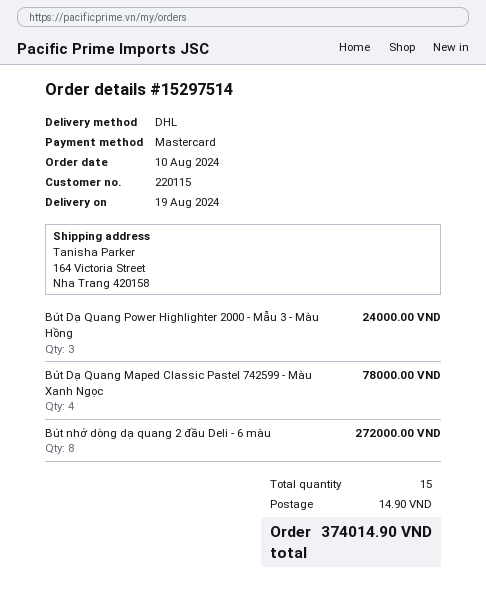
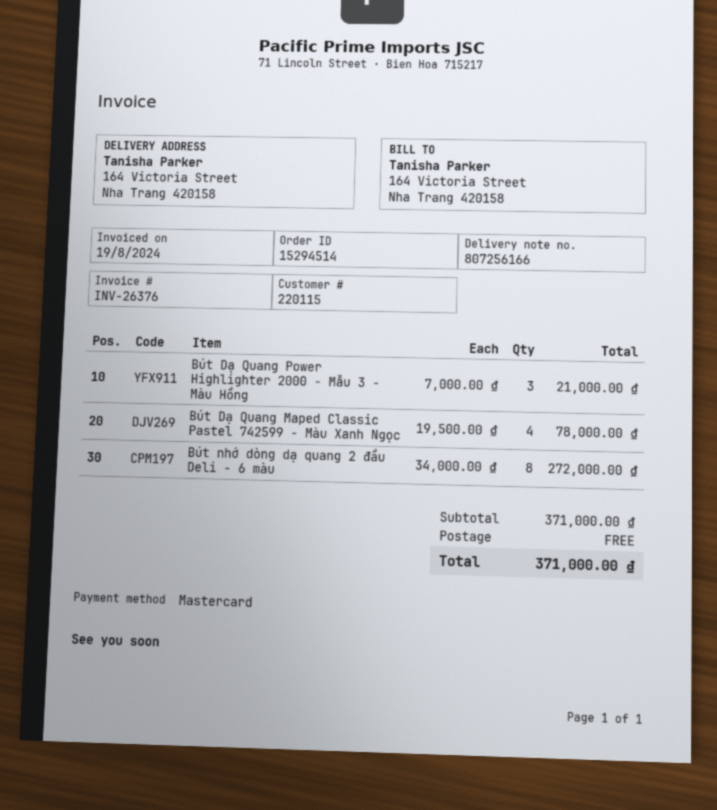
order number: 15297514 -> 15294514
Bút Dạ Quang Power Highlighter 2000 - Mẫu 3 - Màu Hồng: 3 for 24000.00 -> 3 for 21000.00
shipping: 14.90 -> 0.00
total: 374014.90 -> 371000.00

